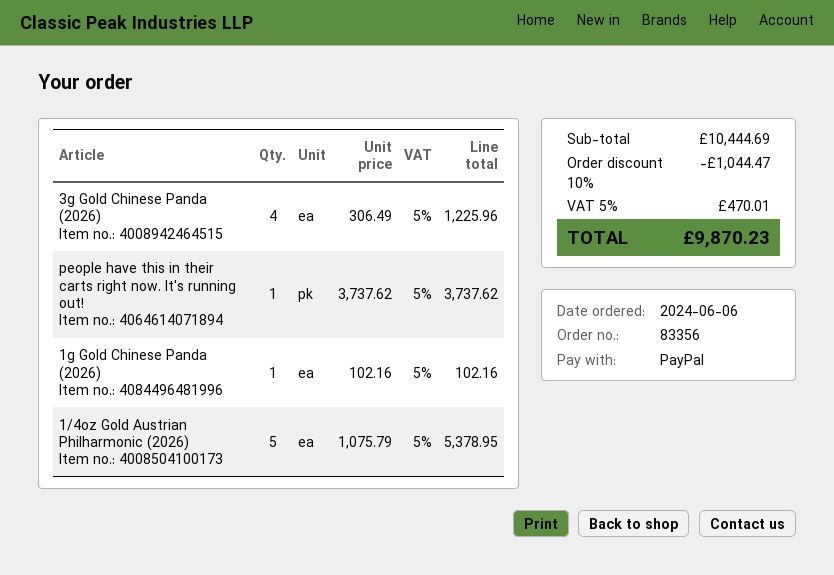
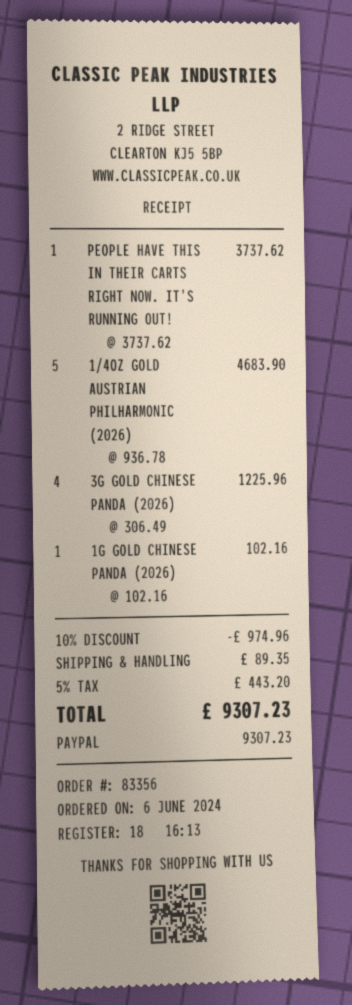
1/4oz Gold Austrian Philharmonic (2026): 5 x 1075.79 = 5378.95 -> 5 x 936.78 = 4683.90
discount: 10% = 1044.47 -> 10% = 974.96
shipping: none -> 89.35
tax: 5% = 470.01 -> 5% = 443.20
total: 9870.23 -> 9307.23

